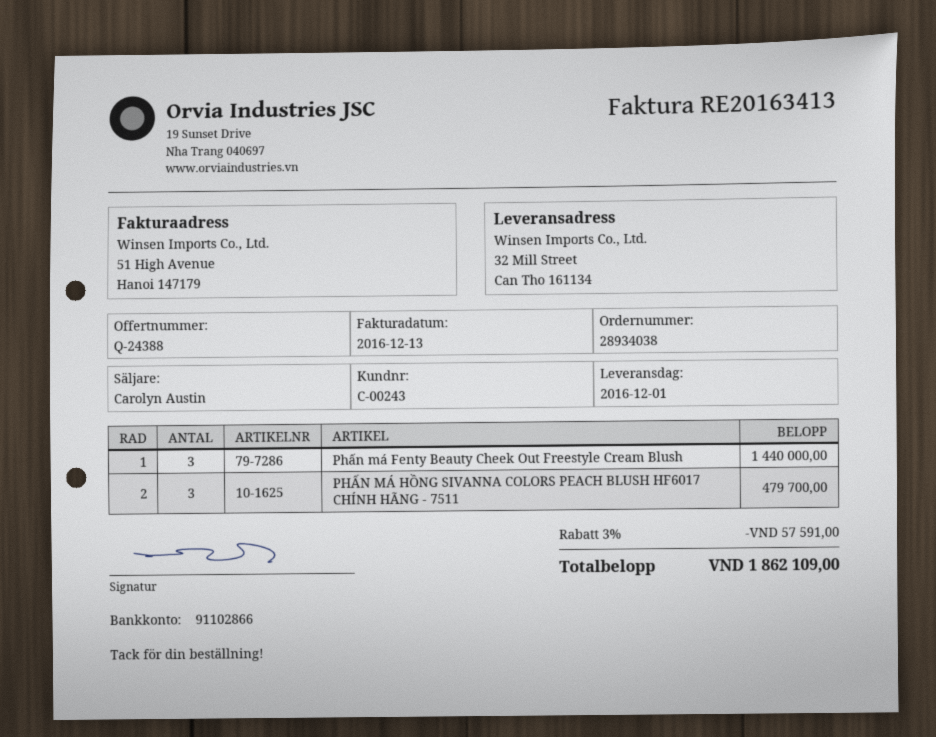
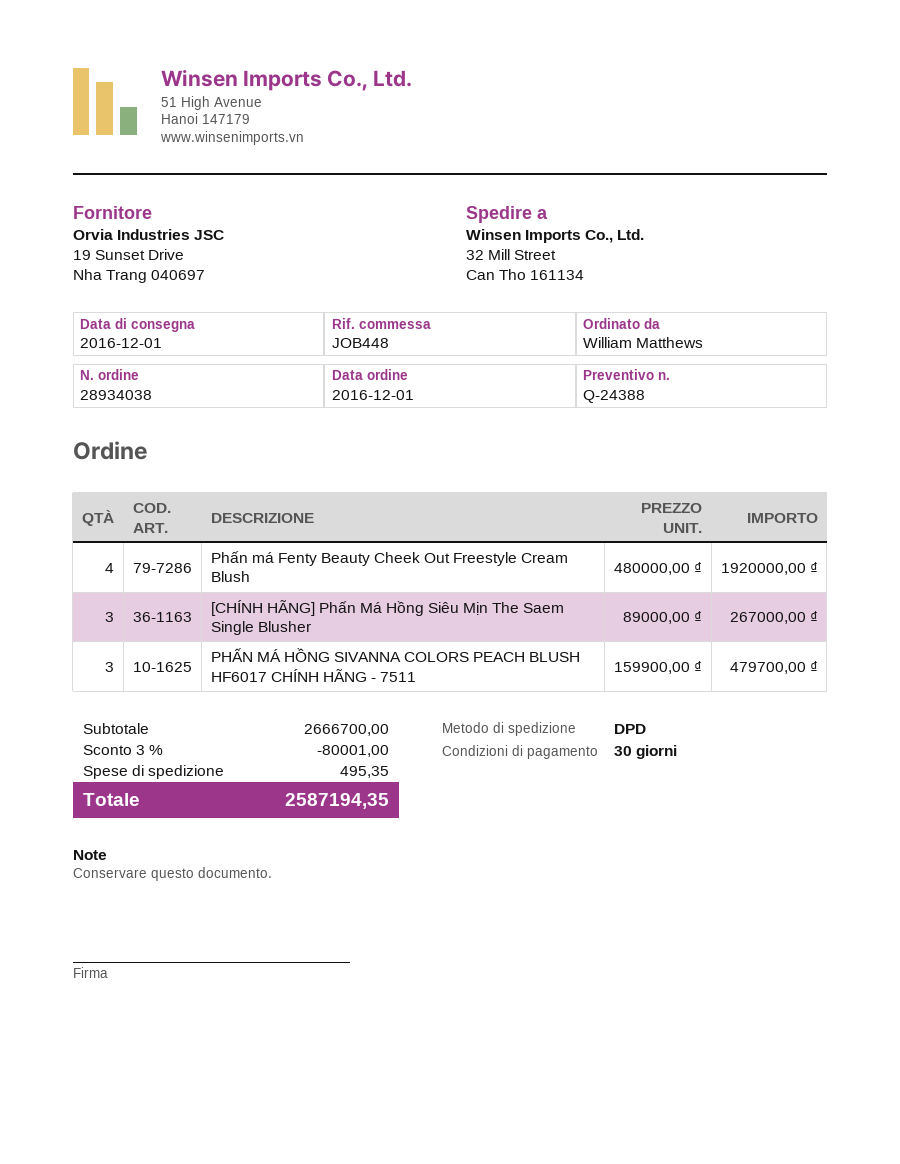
Phấn má Fenty Beauty Cheek Out Freestyle Cream Blush: 3 for 1440000.00 -> 4 for 1920000.00
[CHÍNH HÃNG] Phấn Má Hồng Siêu Mịn The Saem Single Blusher: none -> 3 for 267000.00
discount: 3% = 57591.00 -> 3% = 80001.00
shipping: none -> 495.35
total: 1862109.00 -> 2587194.35

